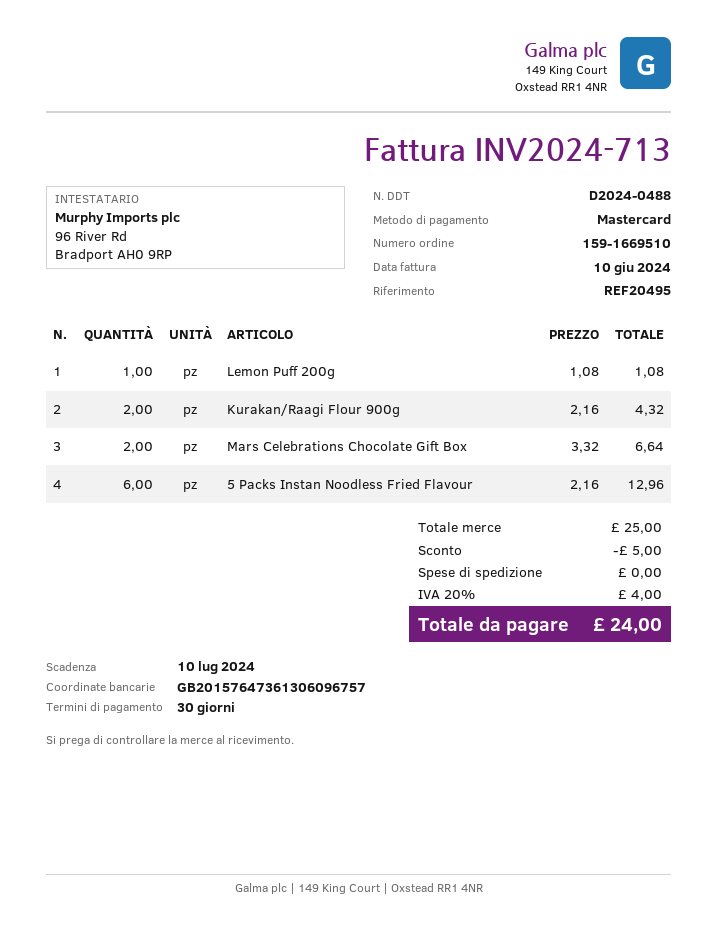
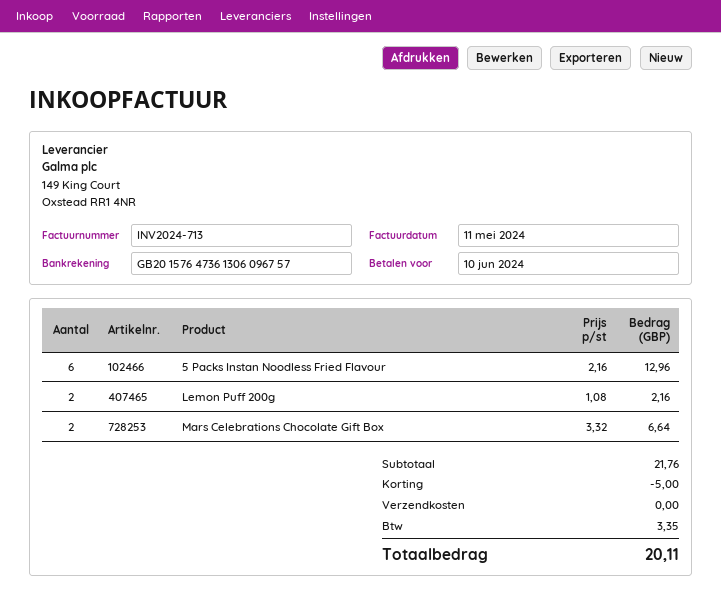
invoice date: 2024-06-10 -> 2024-05-11
due date: 2024-07-10 -> 2024-06-10
Lemon Puff 200g: 1 x 1.08 = 1.08 -> 2 x 1.08 = 2.16
Kurakan/Raagi Flour 900g: 2 x 2.16 = 4.32 -> none
subtotal: 25.00 -> 21.76
tax: 4.00 -> 3.35
total: 24.00 -> 20.11

